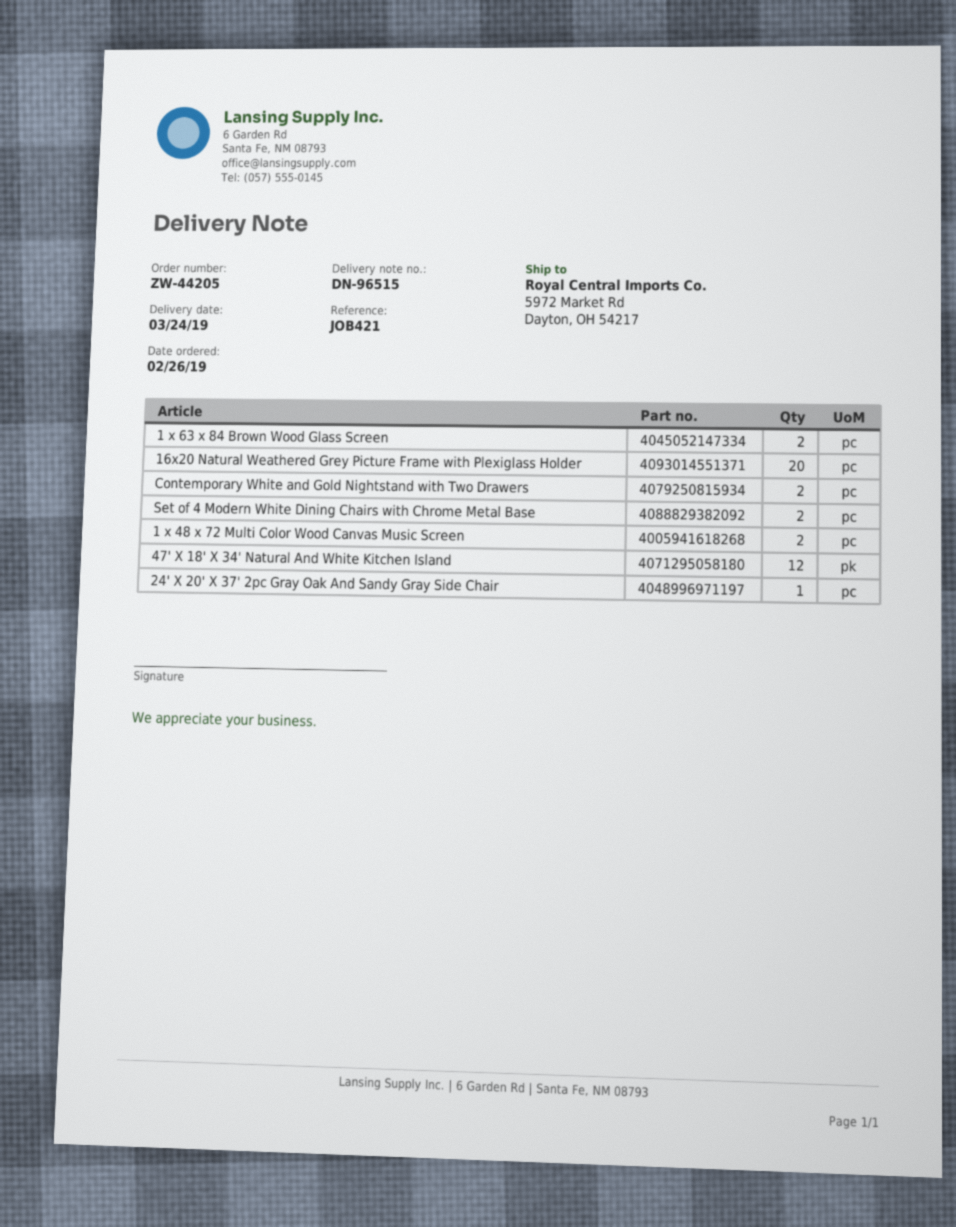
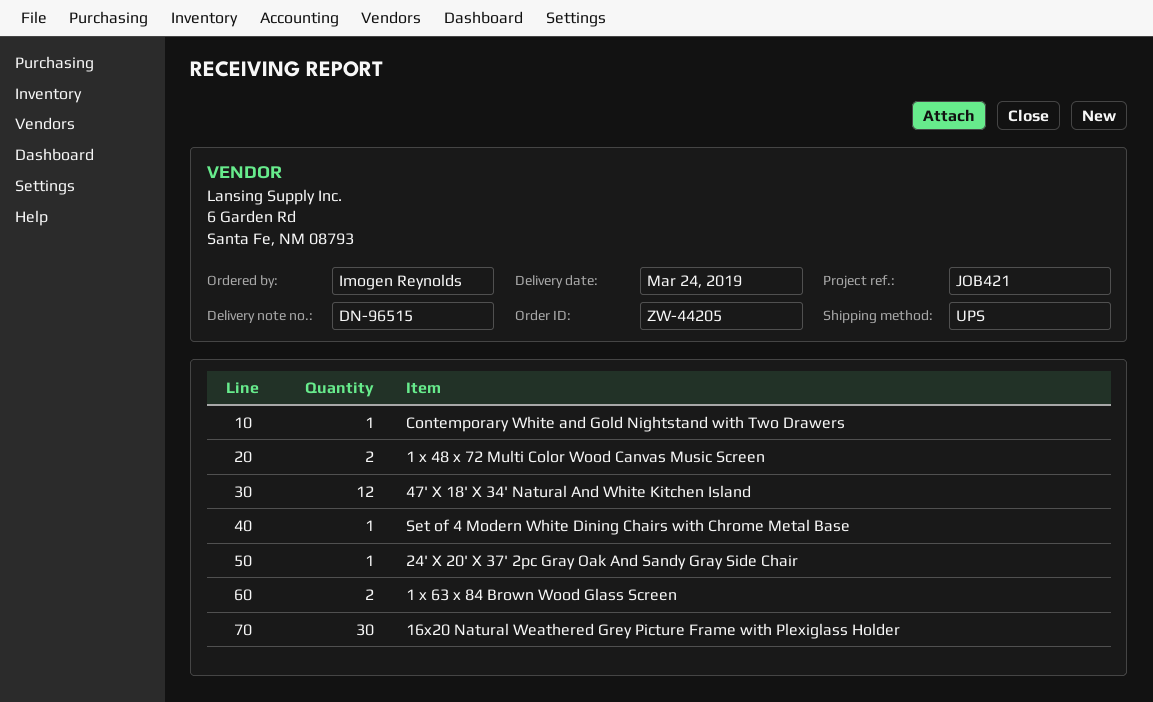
16x20 Natural Weathered Grey Picture Frame with Plexiglass Holder: 20 -> 30
Contemporary White and Gold Nightstand with Two Drawers: 2 -> 1
Set of 4 Modern White Dining Chairs with Chrome Metal Base: 2 -> 1

